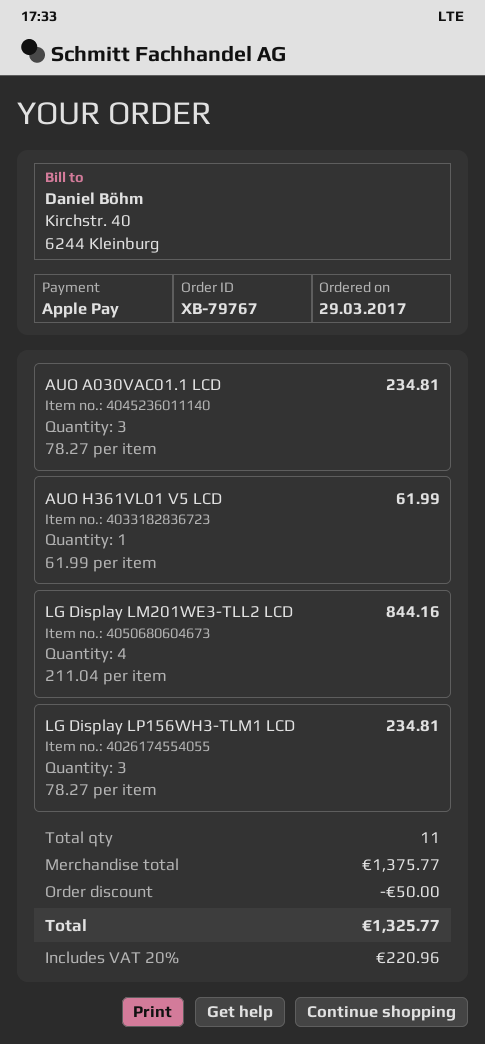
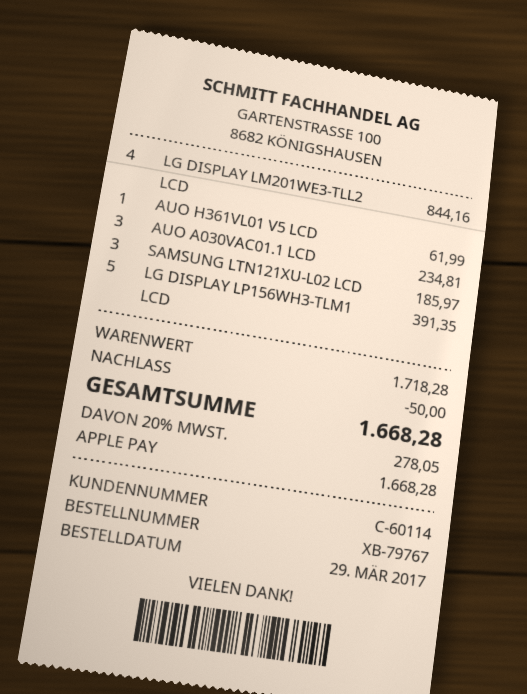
LG Display LP156WH3-TLM1 LCD: 3 for 234.81 -> 5 for 391.35
SAMSUNG LTN121XU-L02 LCD: none -> 3 for 185.97
subtotal: 1375.77 -> 1718.28
tax: 20% = 220.96 -> 20% = 278.05
total: 1325.77 -> 1668.28

